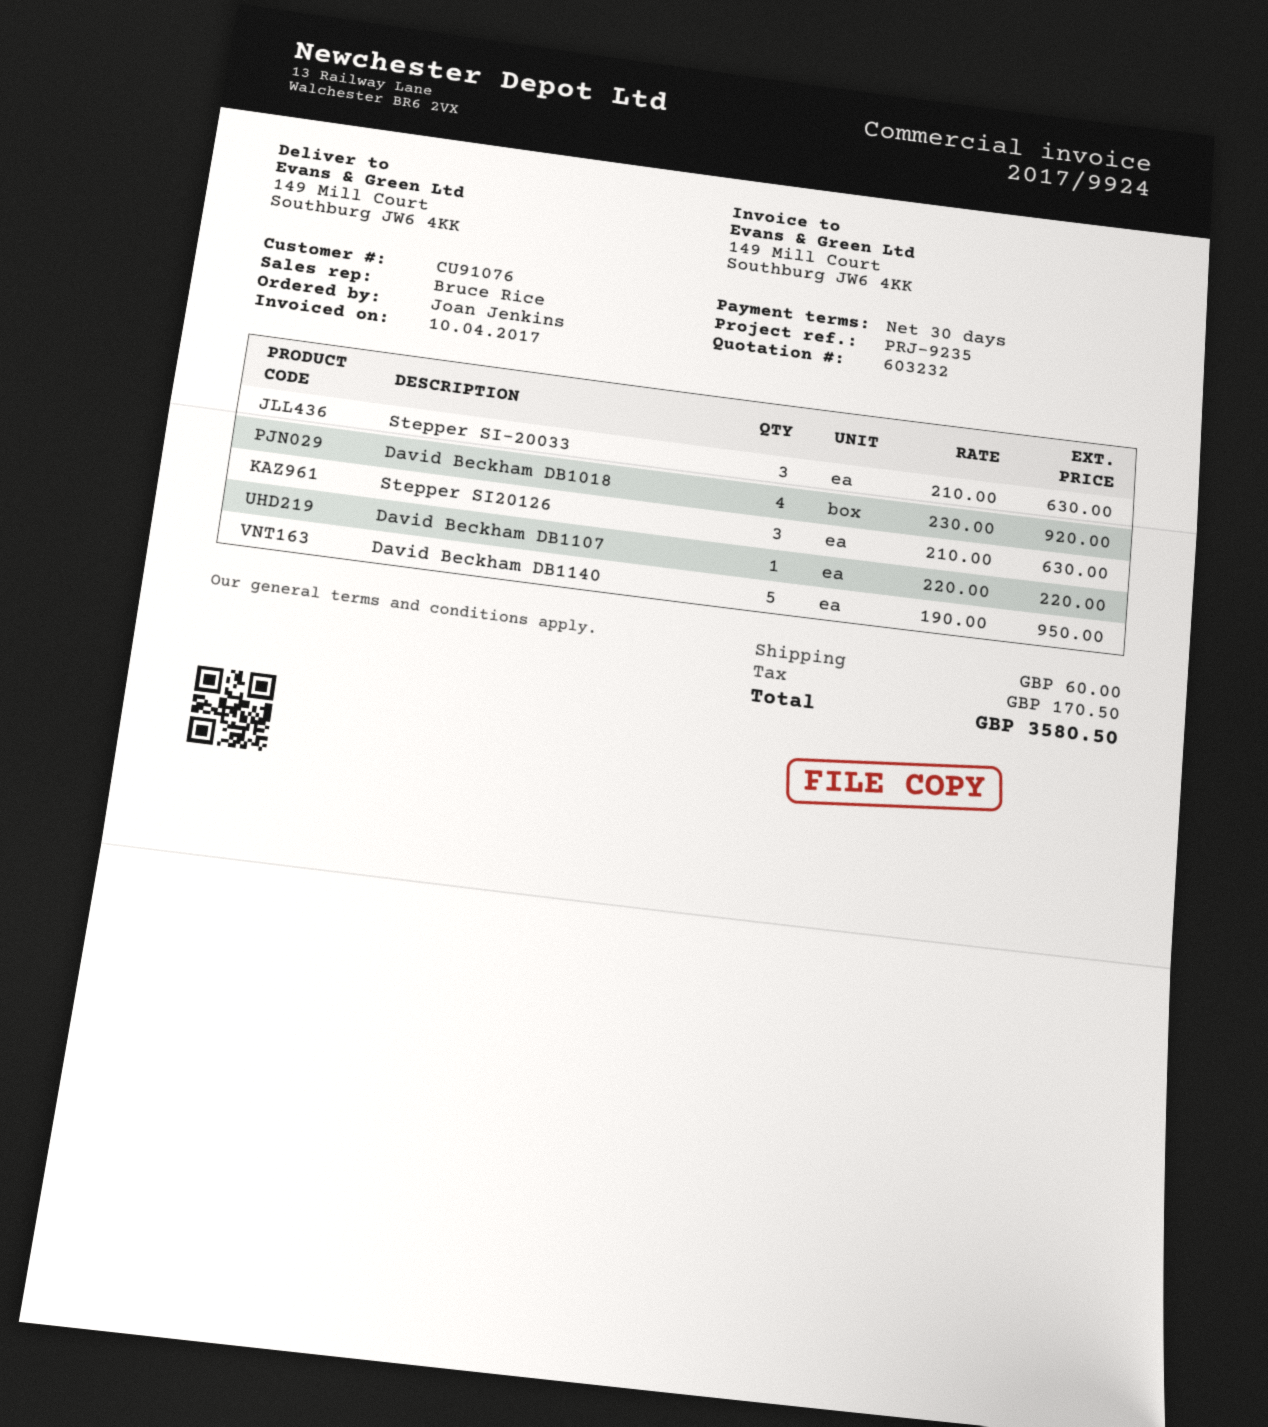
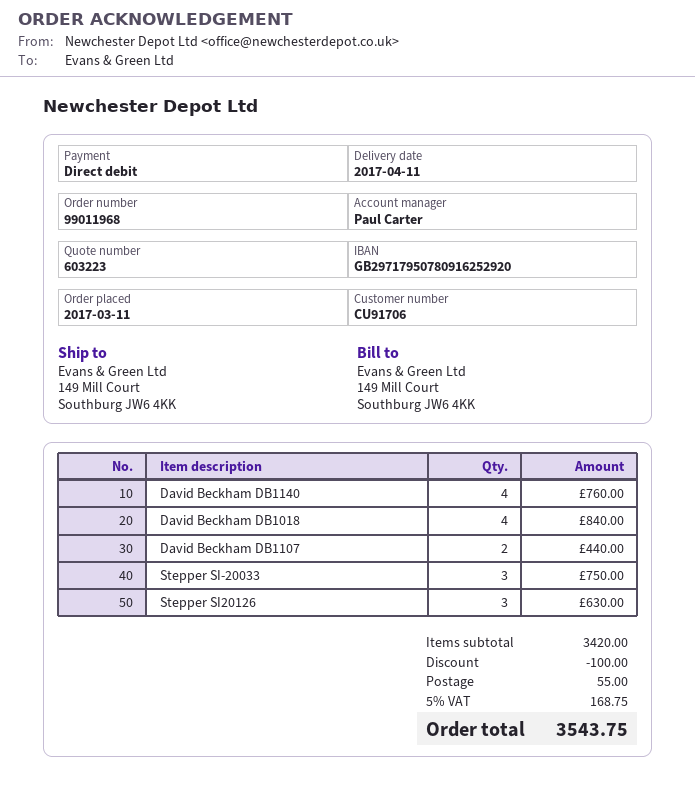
quote number: 603232 -> 603223
customer number: CU91076 -> CU91706
sales rep: Bruce Rice -> Paul Carter
Stepper SI-20033: 3 for 630.00 -> 3 for 750.00
David Beckham DB1018: 4 for 920.00 -> 4 for 840.00
David Beckham DB1107: 1 for 220.00 -> 2 for 440.00
David Beckham DB1140: 5 for 950.00 -> 4 for 760.00
discount: none -> 100.00
shipping: 60.00 -> 55.00
tax: 170.50 -> 168.75
total: 3580.50 -> 3543.75

